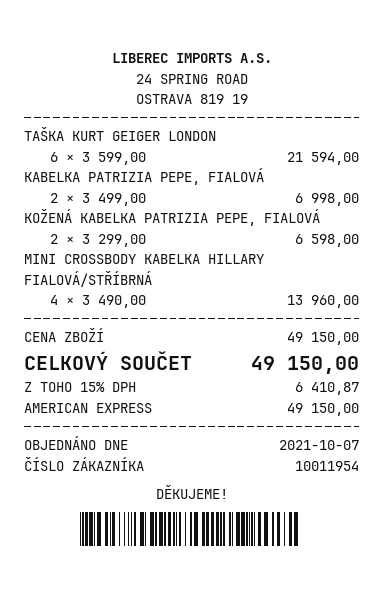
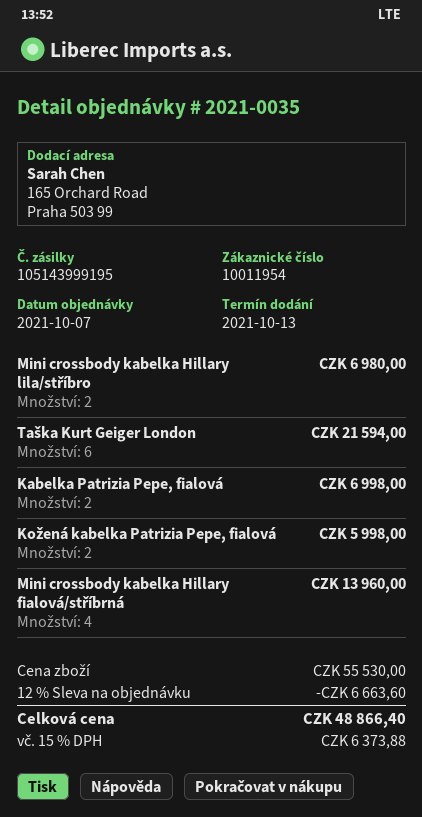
KOŽENÁ KABELKA PATRIZIA PEPE, FIALOVÁ: 2 for 6598.00 -> 2 for 5998.00
Mini crossbody kabelka Hillary lila/stříbro: none -> 2 for 6980.00
subtotal: 49150.00 -> 55530.00
discount: none -> 12% = 6663.60
tax: 15% = 6410.87 -> 15% = 6373.88
total: 49150.00 -> 48866.40

